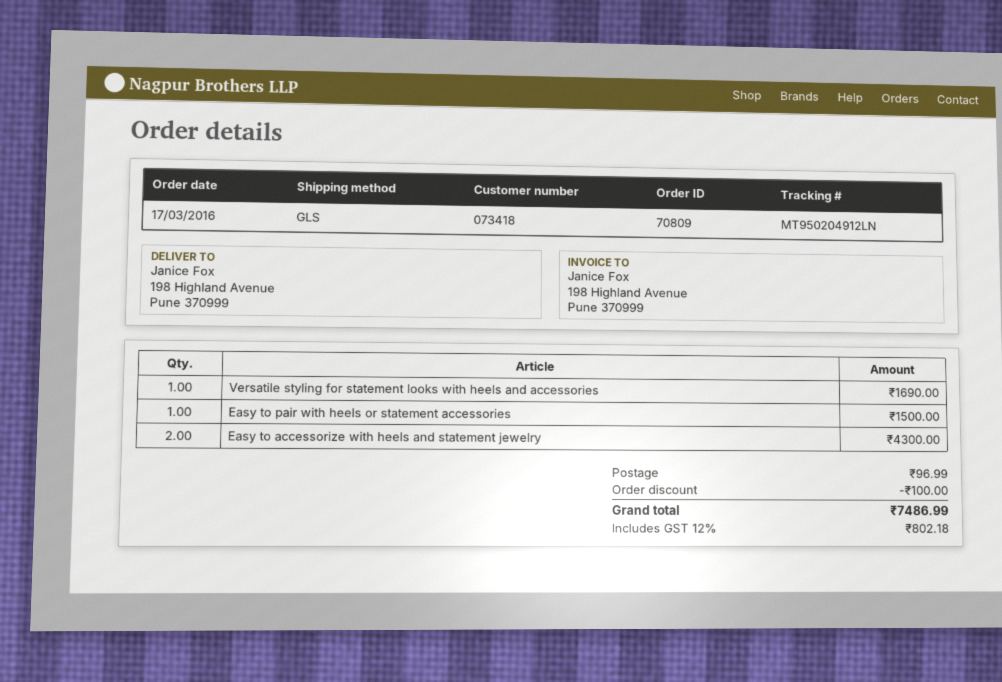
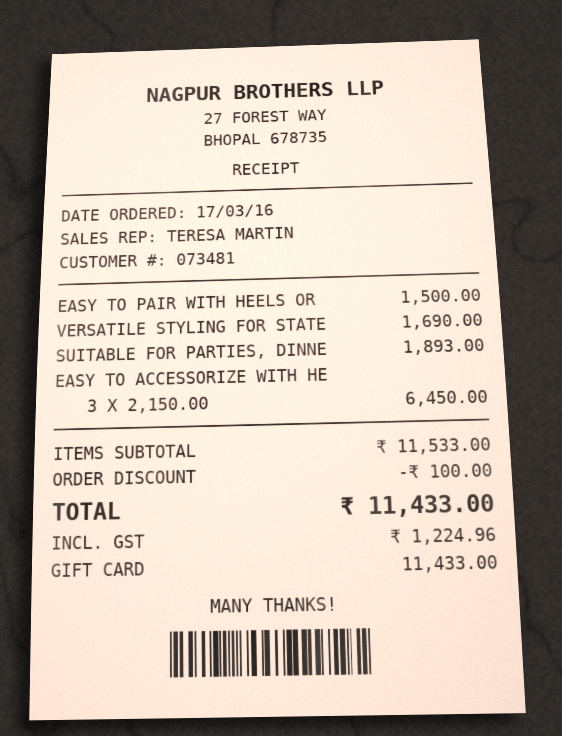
customer number: 073418 -> 073481
Easy to accessorize with heels and statement jewelry: 2 for 4300.00 -> 3 for 6450.00
SUITABLE FOR PARTIES, DINNE: none -> 1 for 1893.00
shipping: 96.99 -> none
tax: 802.18 -> 1224.96
total: 7486.99 -> 11433.00

